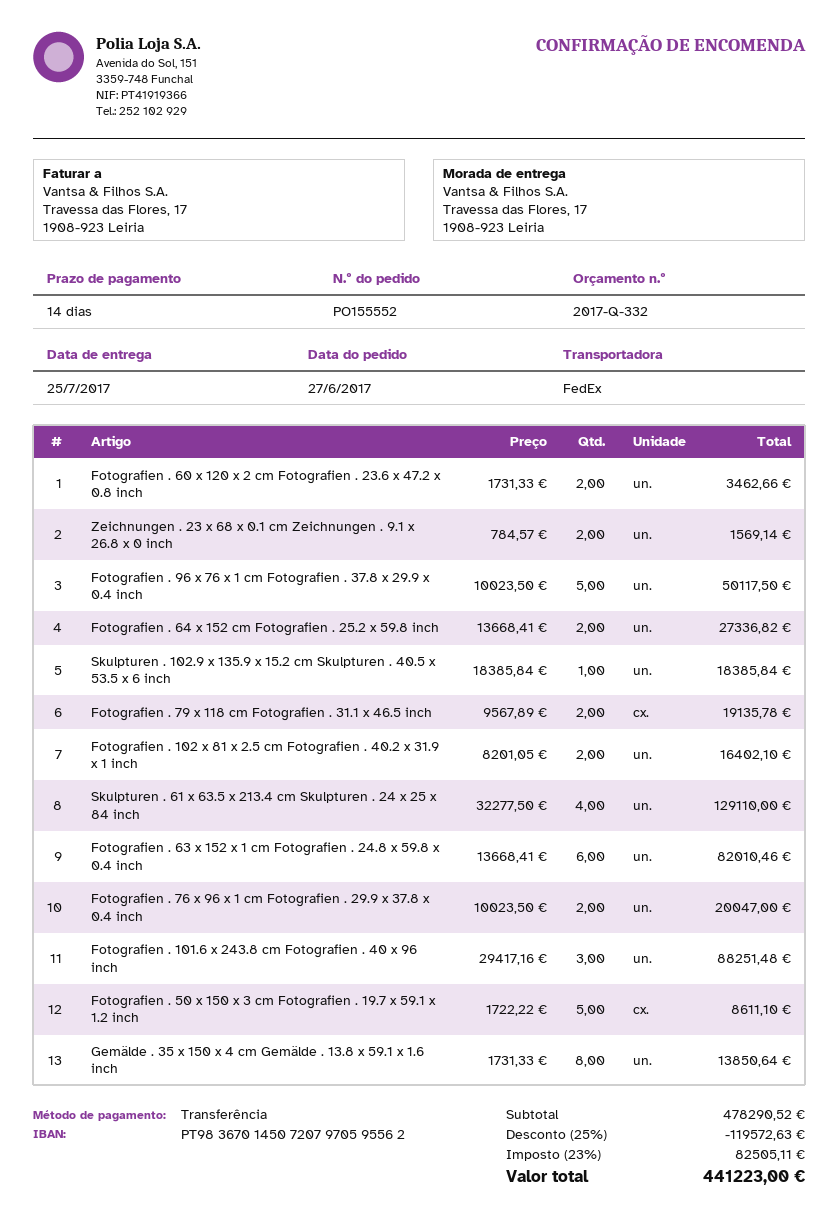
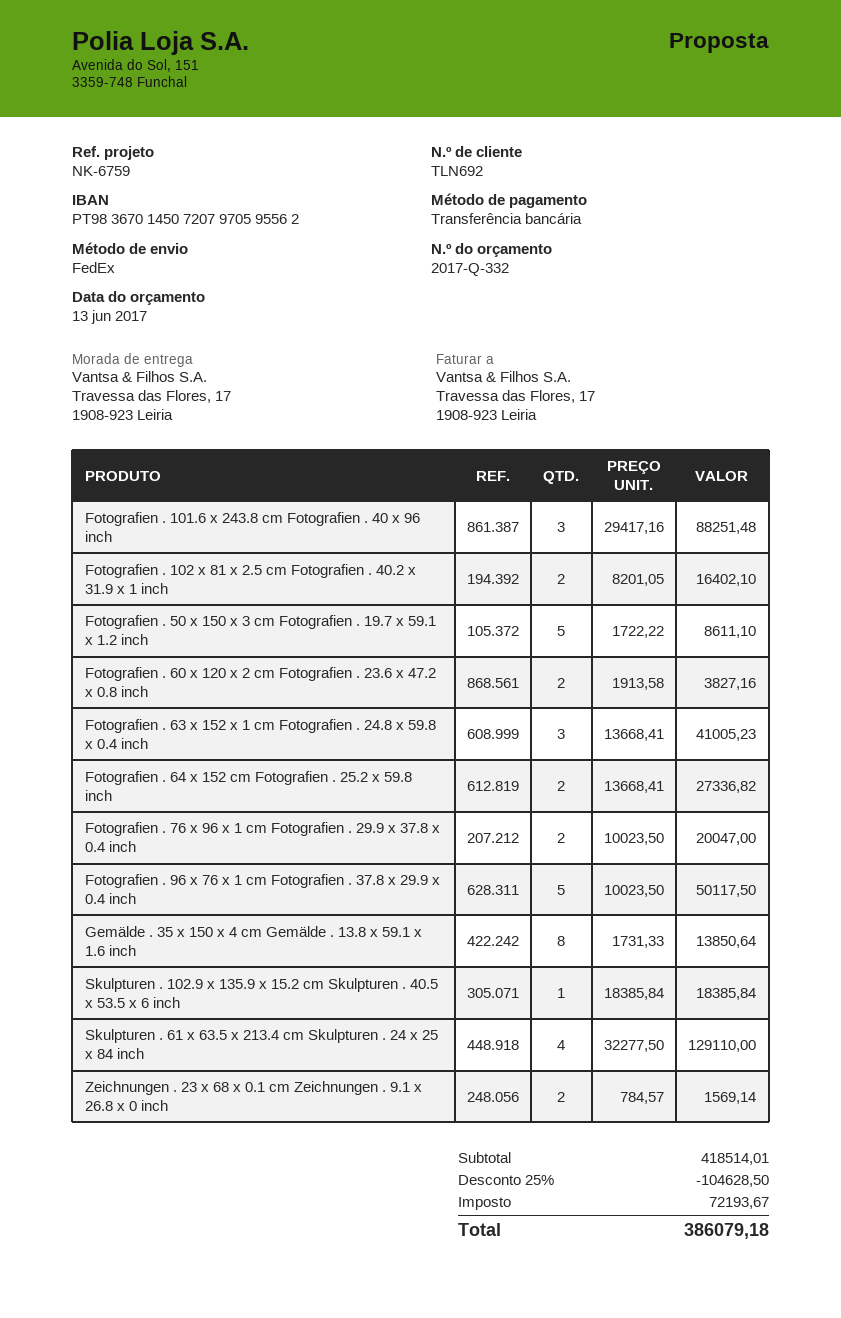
Fotografien . 60 x 120 x 2 cm Fotografien . 23.6 x 47.2 x 0.8 inch: 2 x 1731.33 = 3462.66 -> 2 x 1913.58 = 3827.16
Fotografien . 79 x 118 cm Fotografien . 31.1 x 46.5 inch: 2 x 9567.89 = 19135.78 -> none
Fotografien . 63 x 152 x 1 cm Fotografien . 24.8 x 59.8 x 0.4 inch: 6 x 13668.41 = 82010.46 -> 3 x 13668.41 = 41005.23
subtotal: 478290.52 -> 418514.01
discount: 25% = 119572.63 -> 25% = 104628.50
tax: 82505.11 -> 72193.67
total: 441223.00 -> 386079.18

